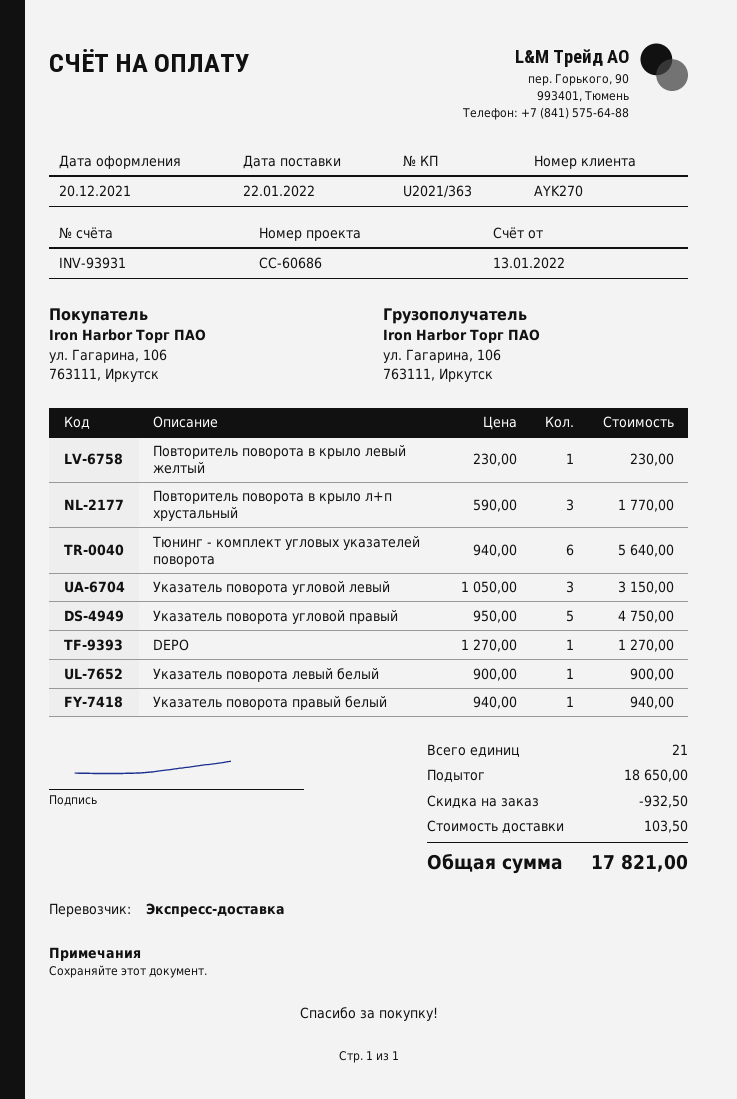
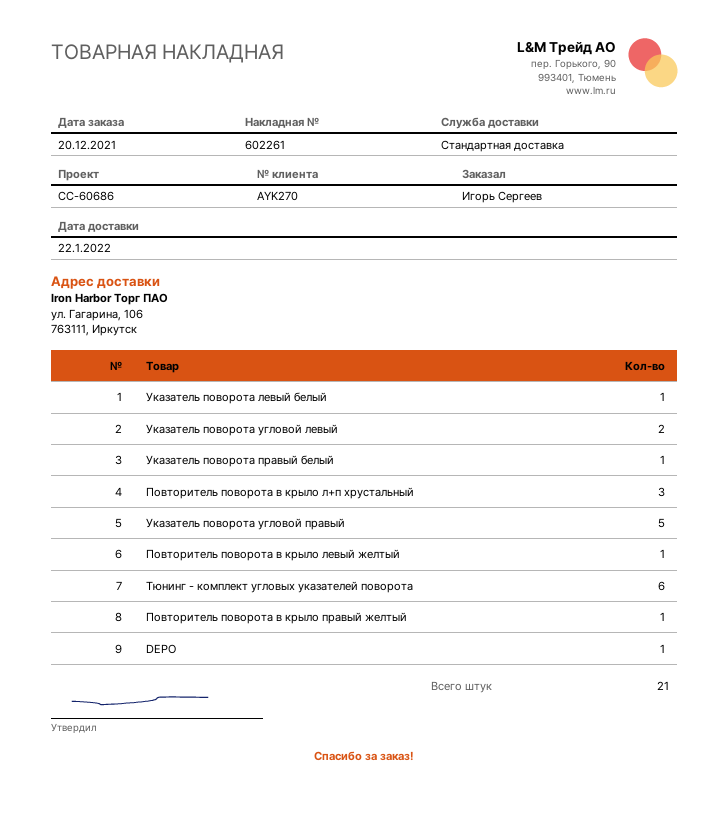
shipping method: express -> standard
Указатель поворота угловой левый: 3 -> 2
Повторитель поворота в крыло правый желтый: none -> 1

